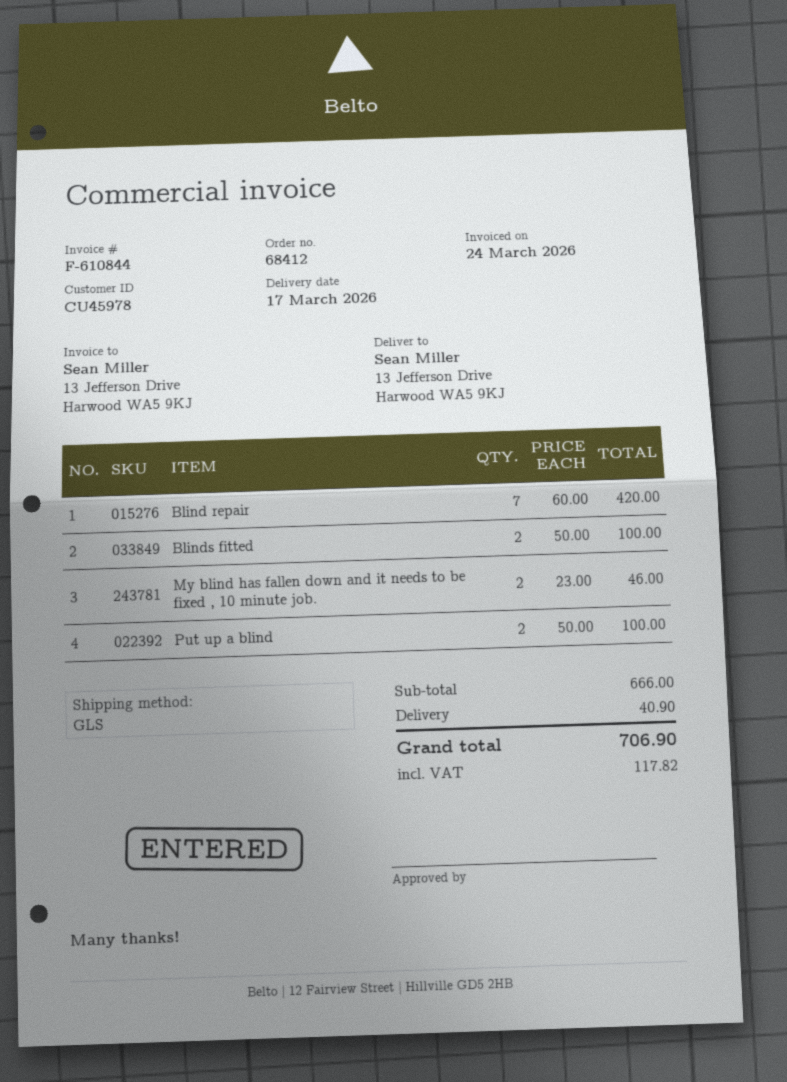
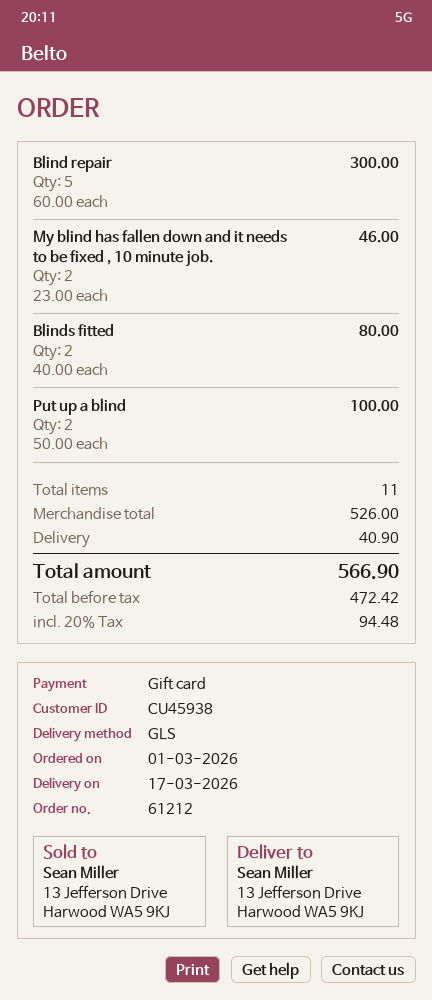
order number: 68412 -> 61212
customer number: CU45978 -> CU45938
Blind repair: 7 x 60.00 = 420.00 -> 5 x 60.00 = 300.00
Blinds fitted: 2 x 50.00 = 100.00 -> 2 x 40.00 = 80.00
subtotal: 666.00 -> 526.00
tax: 117.82 -> 94.48
total: 706.90 -> 566.90

